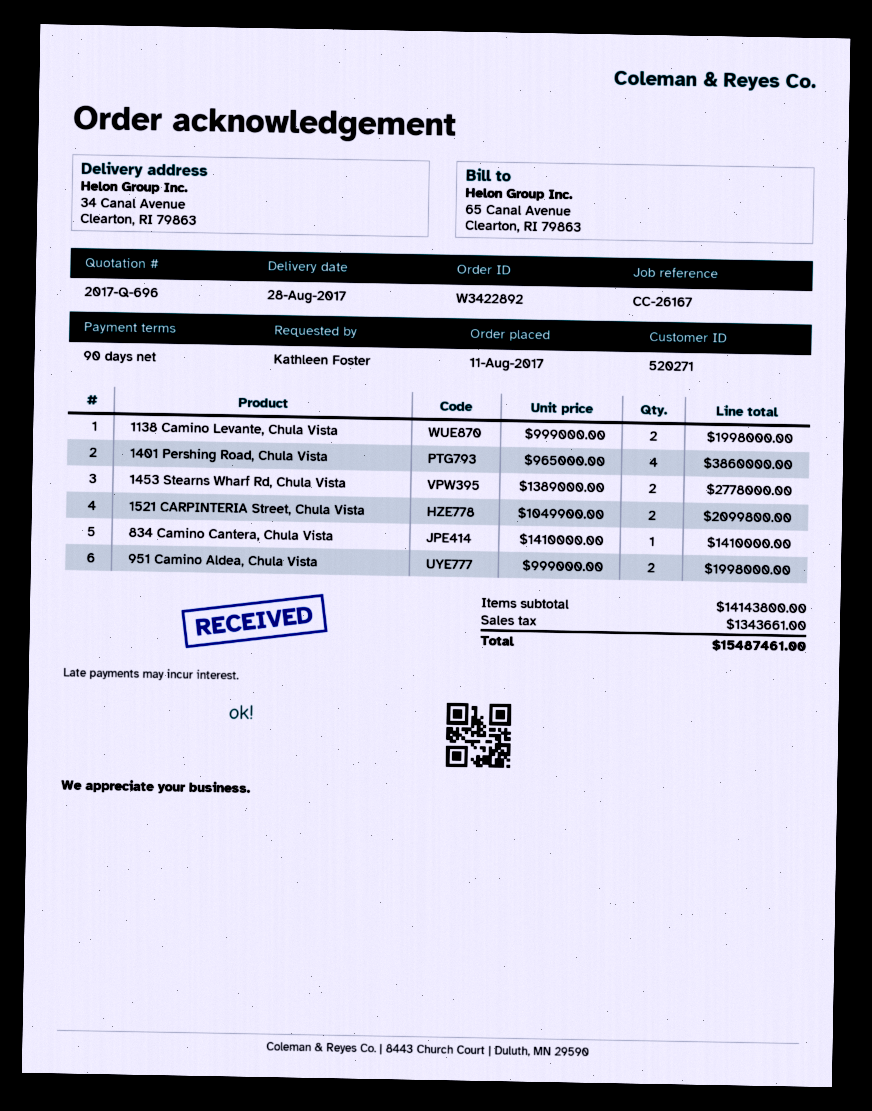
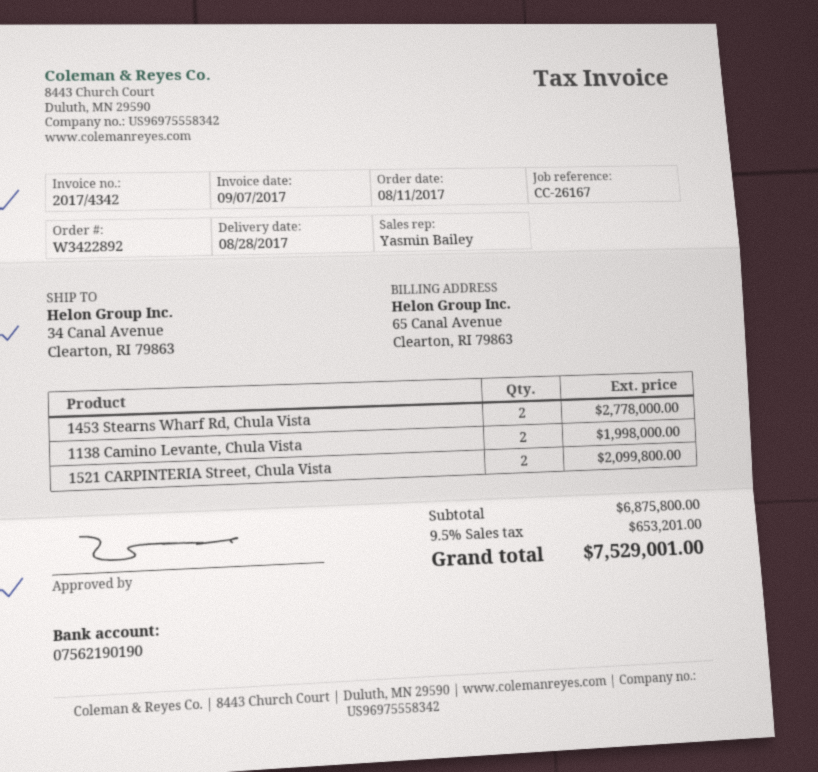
1401 Pershing Road, Chula Vista: 4 for 3860000.00 -> none
834 Camino Cantera, Chula Vista: 1 for 1410000.00 -> none
951 Camino Aldea, Chula Vista: 2 for 1998000.00 -> none
subtotal: 14143800.00 -> 6875800.00
tax: 1343661.00 -> 653201.00
total: 15487461.00 -> 7529001.00

